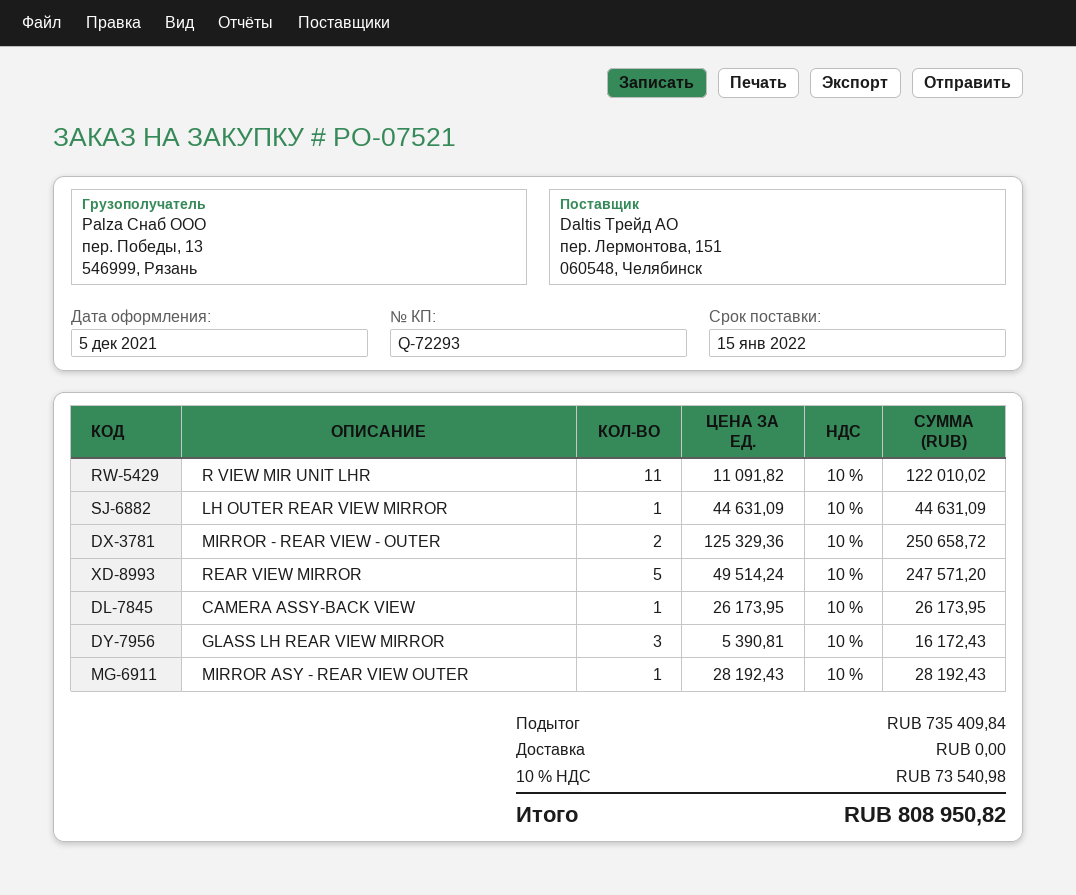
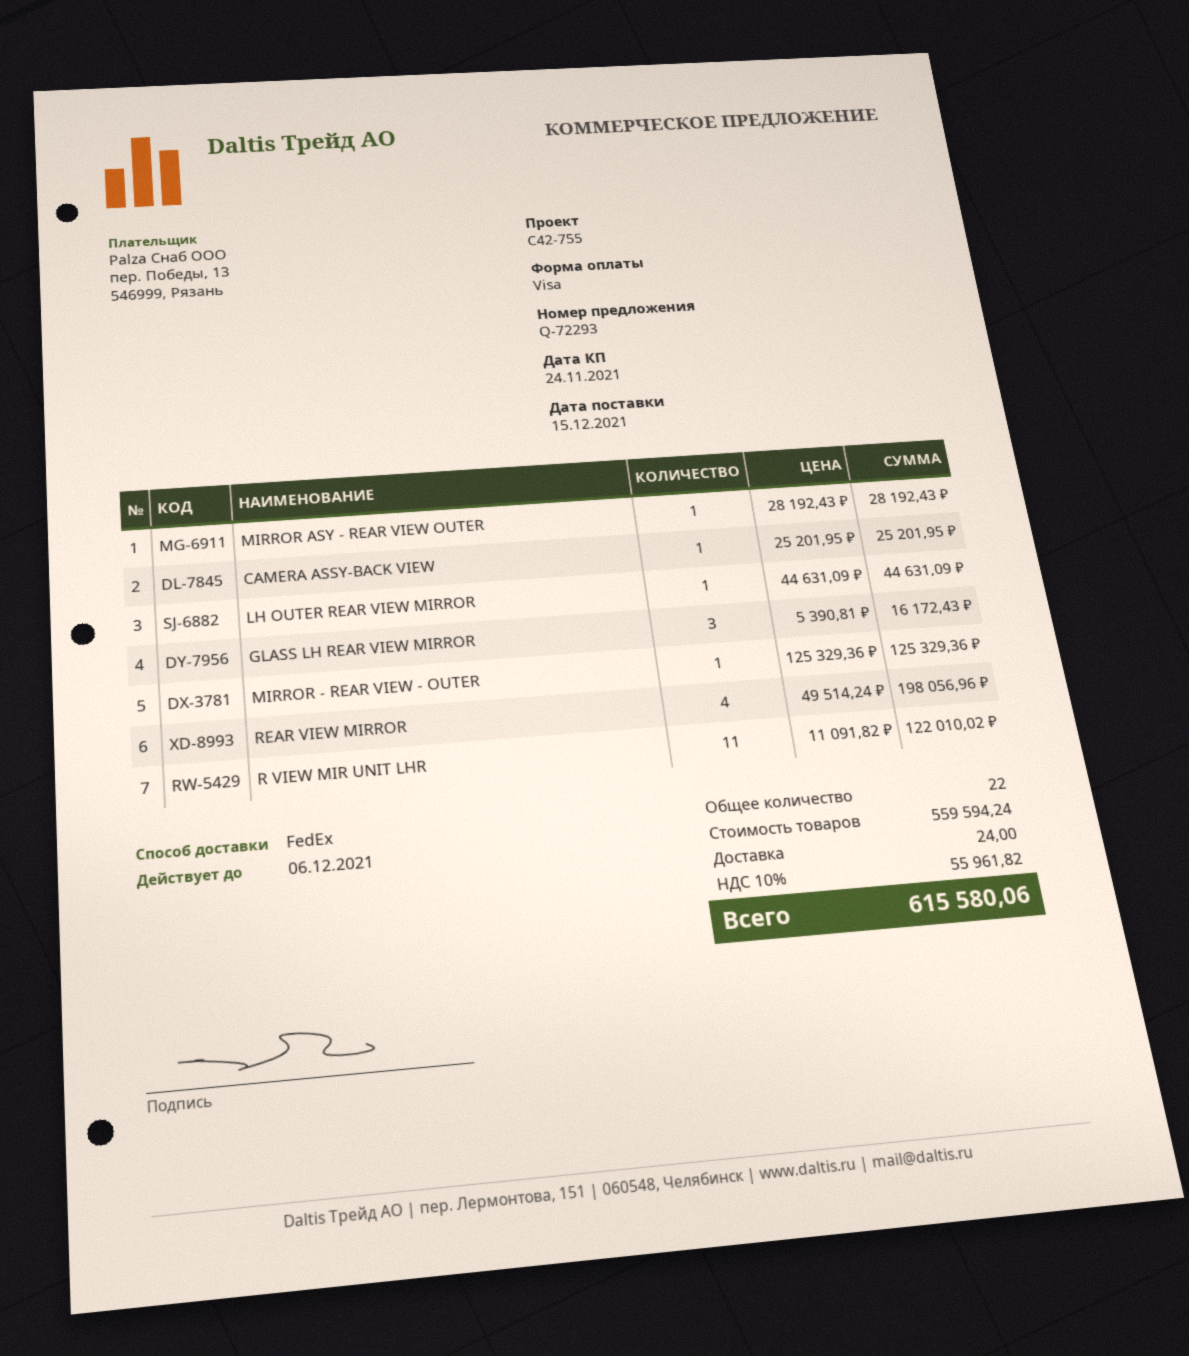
delivery date: 2022-01-15 -> 2021-12-15
MIRROR - REAR VIEW - OUTER: 2 x 125329.36 = 250658.72 -> 1 x 125329.36 = 125329.36
REAR VIEW MIRROR: 5 x 49514.24 = 247571.20 -> 4 x 49514.24 = 198056.96
CAMERA ASSY-BACK VIEW: 1 x 26173.95 = 26173.95 -> 1 x 25201.95 = 25201.95
subtotal: 735409.84 -> 559594.24
shipping: 0.00 -> 24.00
tax: 10% = 73540.98 -> 10% = 55961.82
total: 808950.82 -> 615580.06

